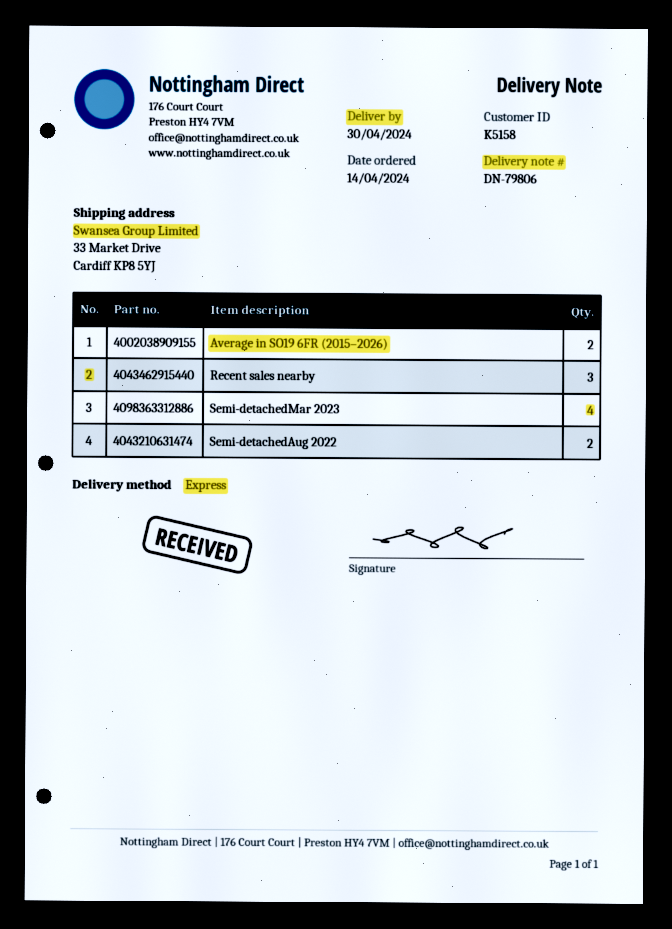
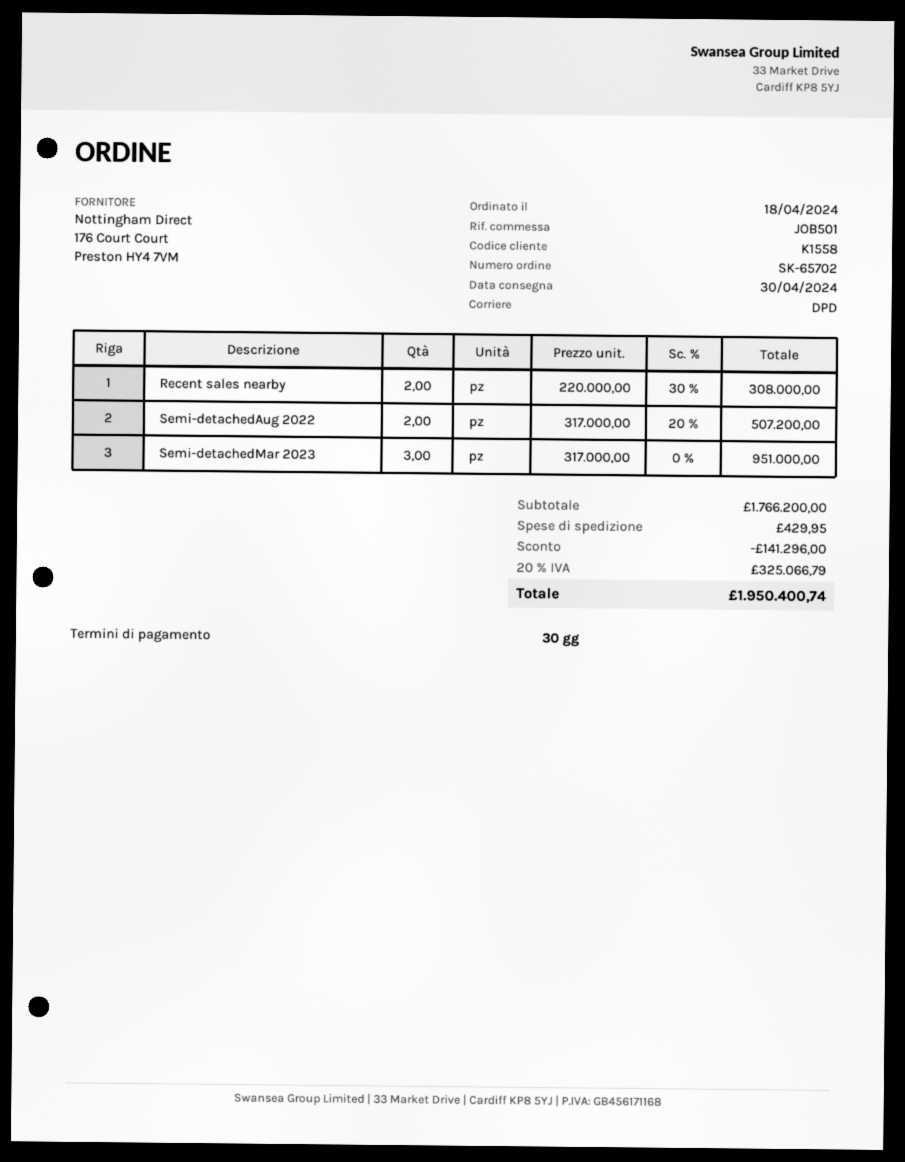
order date: 2024-04-14 -> 2024-04-18
customer number: K5158 -> K1558
shipping method: express -> DPD
Average in SO19 6FR (2015–2026): 2 -> none
Recent sales nearby: 3 -> 2
Semi-detachedMar 2023: 4 -> 3

